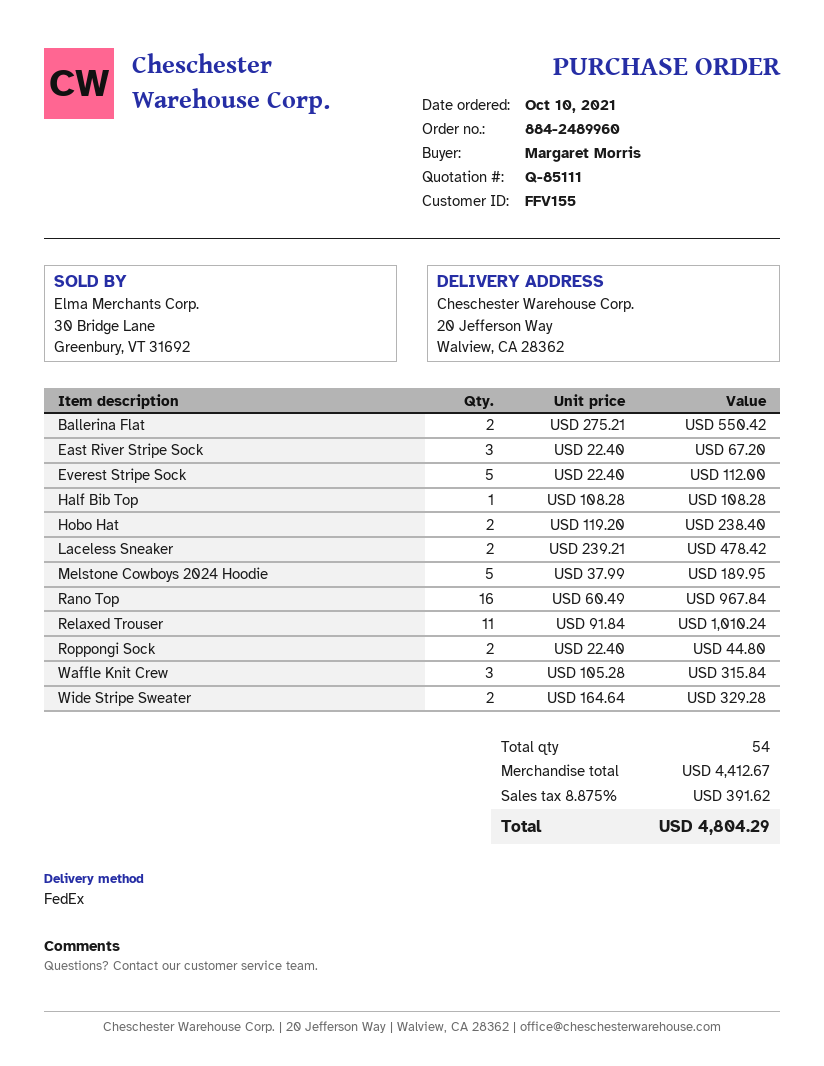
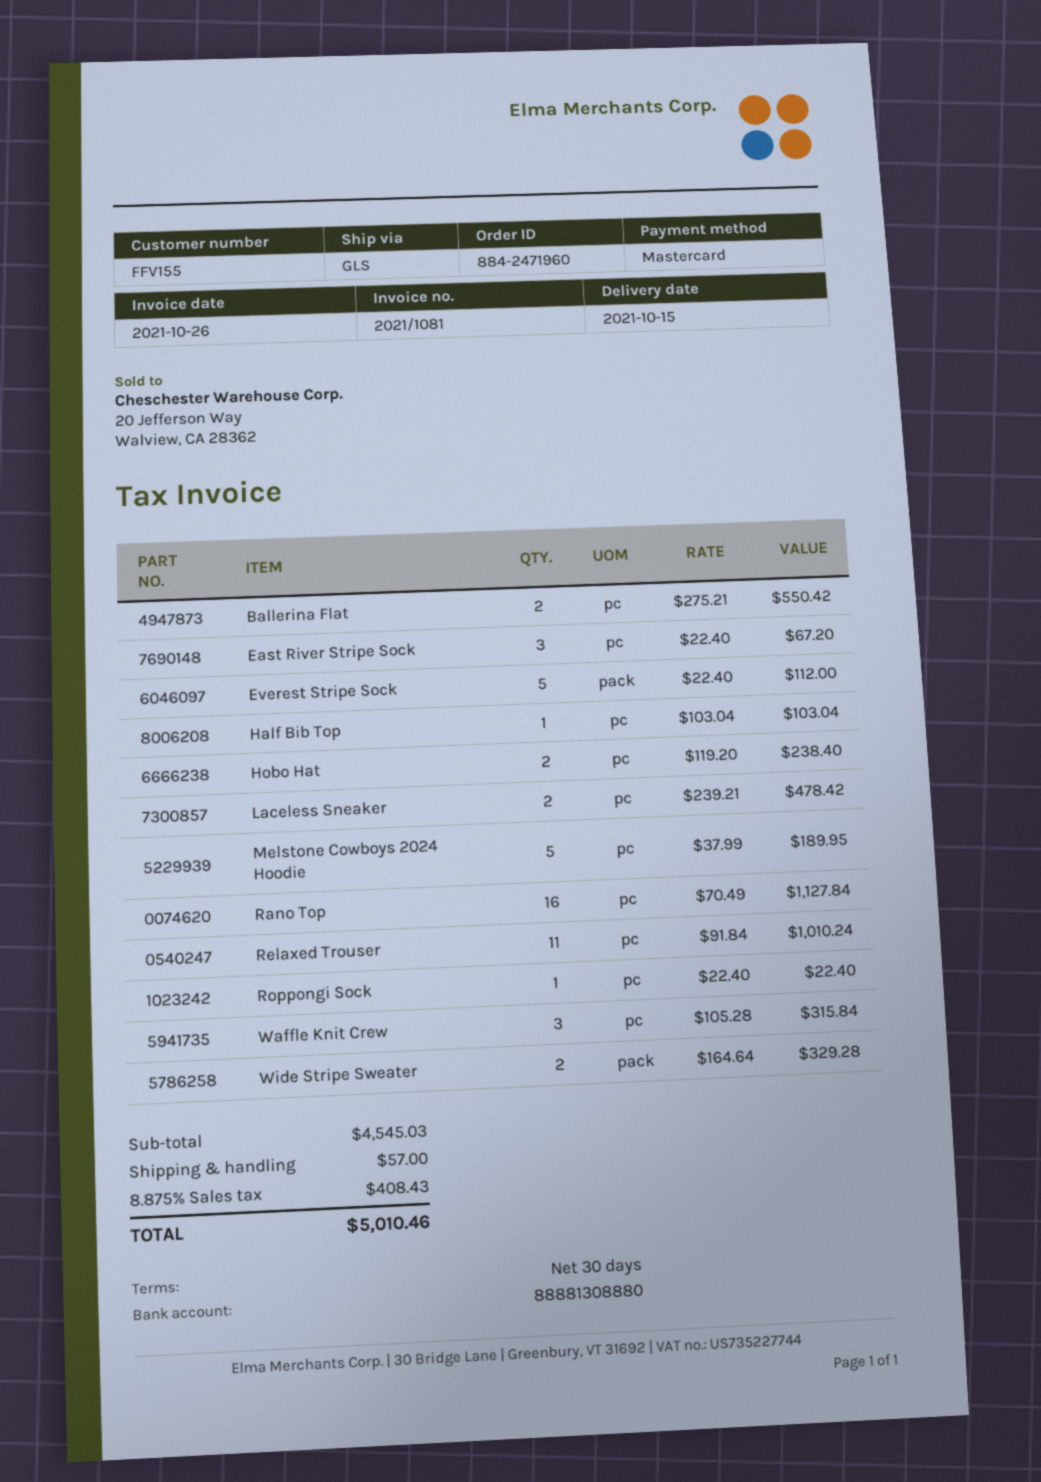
order number: 884-2489960 -> 884-2471960
shipping method: FedEx -> GLS
Half Bib Top: 1 x 108.28 = 108.28 -> 1 x 103.04 = 103.04
Rano Top: 16 x 60.49 = 967.84 -> 16 x 70.49 = 1127.84
Roppongi Sock: 2 x 22.40 = 44.80 -> 1 x 22.40 = 22.40
subtotal: 4412.67 -> 4545.03
shipping: none -> 57.00
tax: 8.875% = 391.62 -> 8.875% = 408.43
total: 4804.29 -> 5010.46

